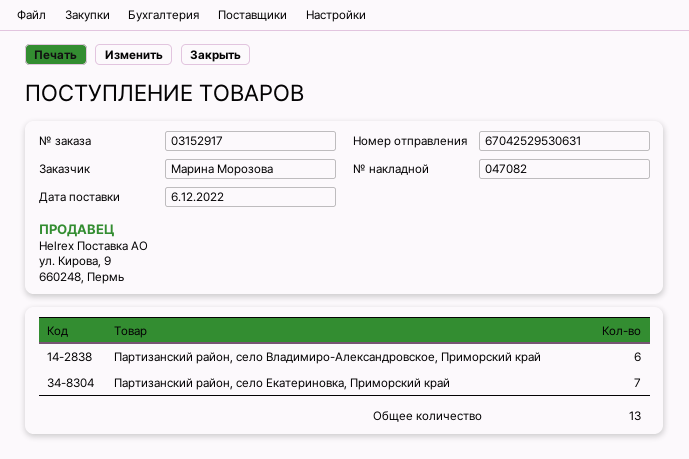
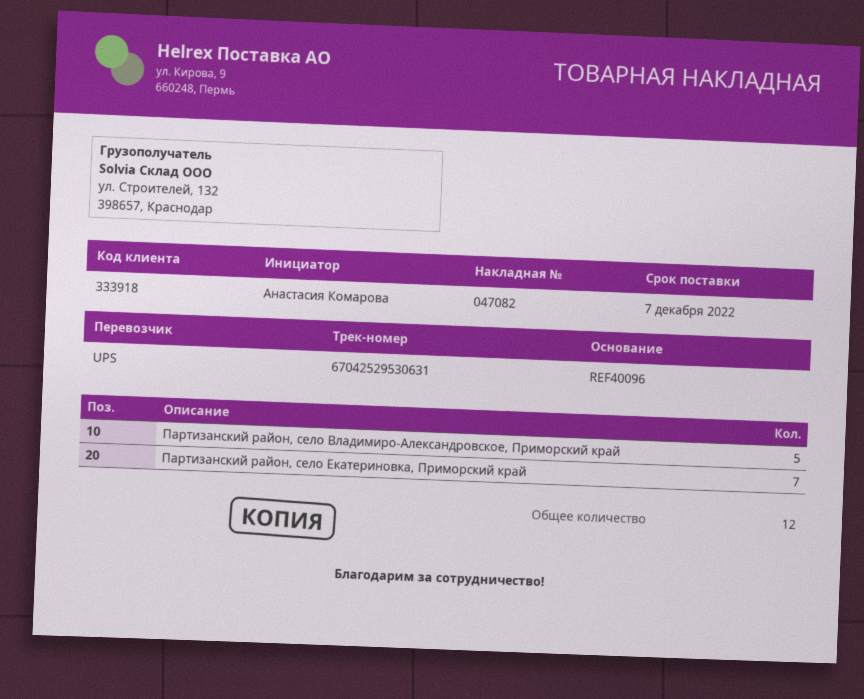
delivery date: 2022-12-06 -> 2022-12-07
ordered by: Марина Морозова -> Анастасия Комарова
Партизанский район, село Владимиро-Александровское, Приморский край: 6 -> 5
total quantity: 13 -> 12

